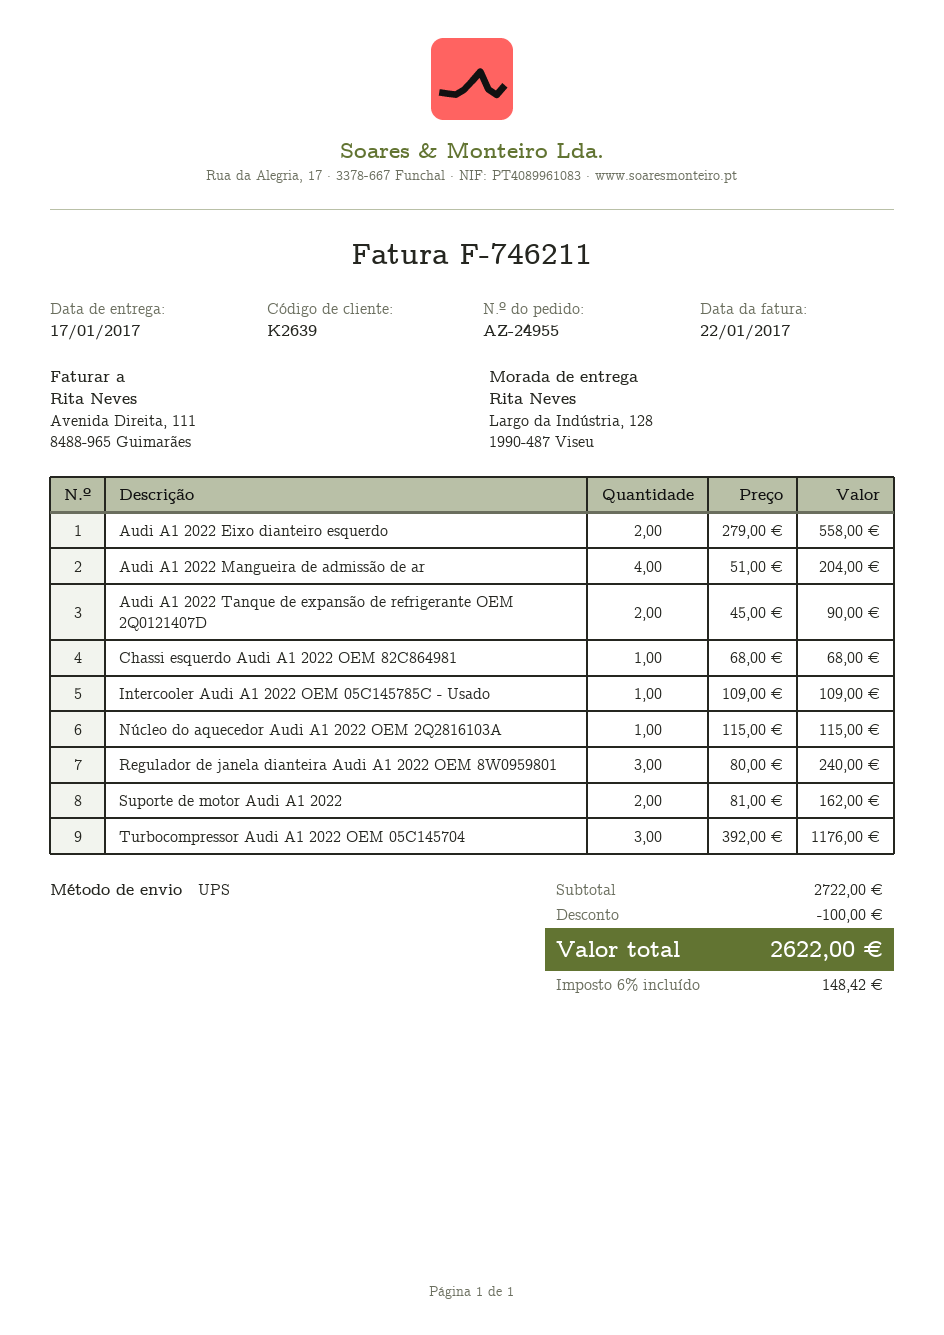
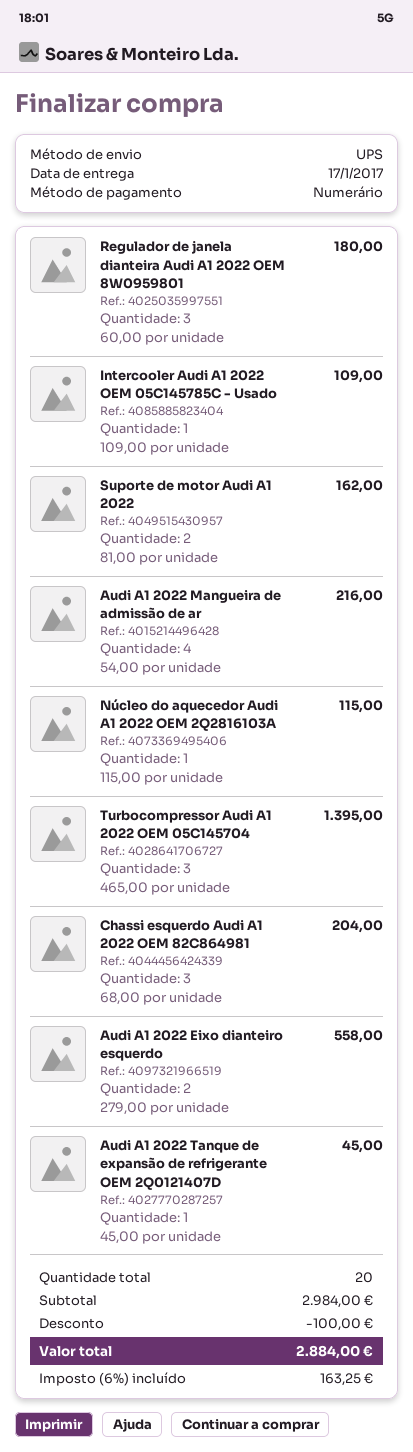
Audi A1 2022 Mangueira de admissão de ar: 4 x 51.00 = 204.00 -> 4 x 54.00 = 216.00
Audi A1 2022 Tanque de expansão de refrigerante OEM 2Q0121407D: 2 x 45.00 = 90.00 -> 1 x 45.00 = 45.00
Chassi esquerdo Audi A1 2022 OEM 82C864981: 1 x 68.00 = 68.00 -> 3 x 68.00 = 204.00
Regulador de janela dianteira Audi A1 2022 OEM 8W0959801: 3 x 80.00 = 240.00 -> 3 x 60.00 = 180.00
Turbocompressor Audi A1 2022 OEM 05C145704: 3 x 392.00 = 1176.00 -> 3 x 465.00 = 1395.00
subtotal: 2722.00 -> 2984.00
tax: 6% = 148.42 -> 6% = 163.25
total: 2622.00 -> 2884.00

